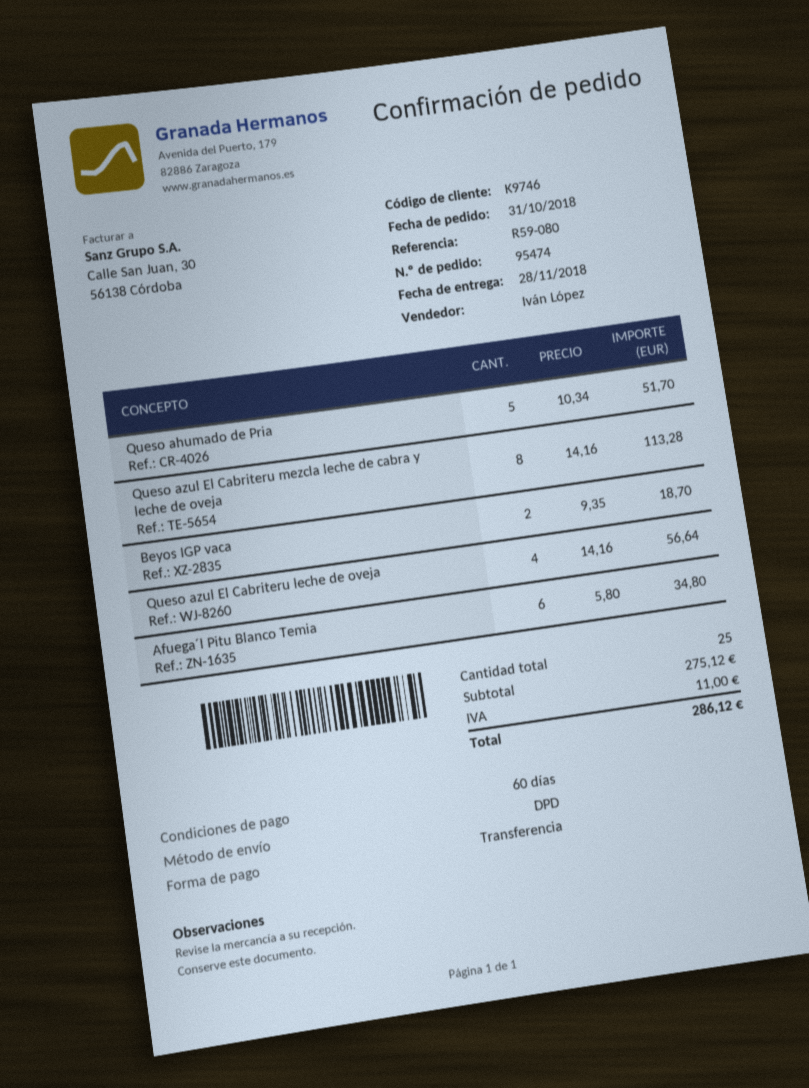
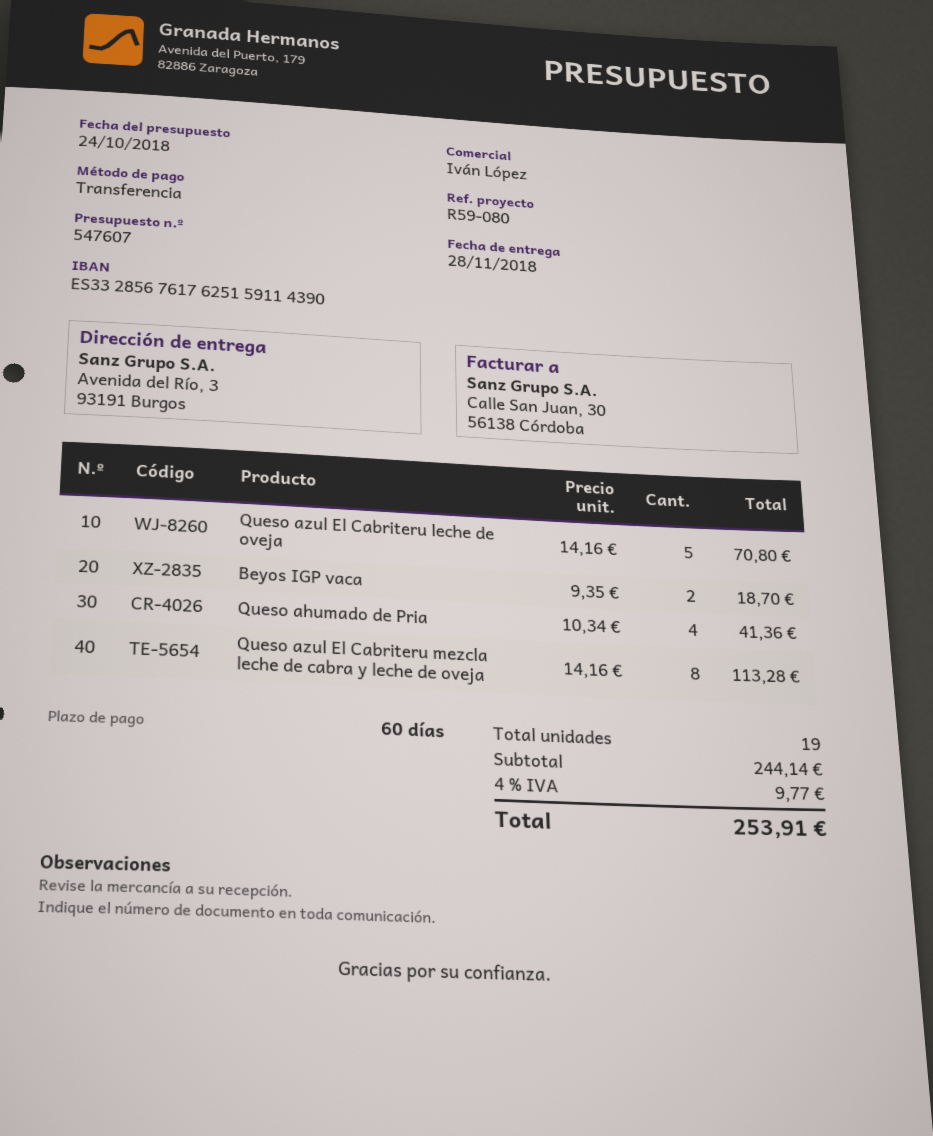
Queso ahumado de Pria: 5 x 10.34 = 51.70 -> 4 x 10.34 = 41.36
Queso azul El Cabriteru leche de oveja: 4 x 14.16 = 56.64 -> 5 x 14.16 = 70.80
Afuega´l Pitu Blanco Temia: 6 x 5.80 = 34.80 -> none
total quantity: 25 -> 19
subtotal: 275.12 -> 244.14
tax: 11.00 -> 9.77
total: 286.12 -> 253.91

